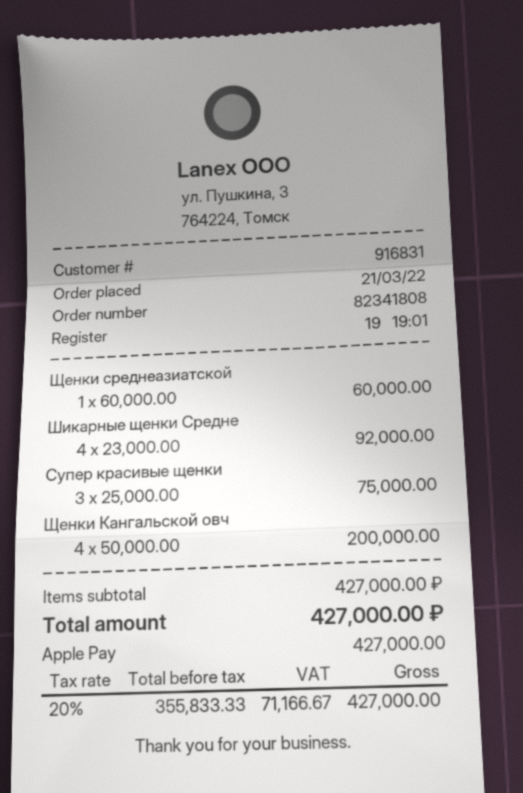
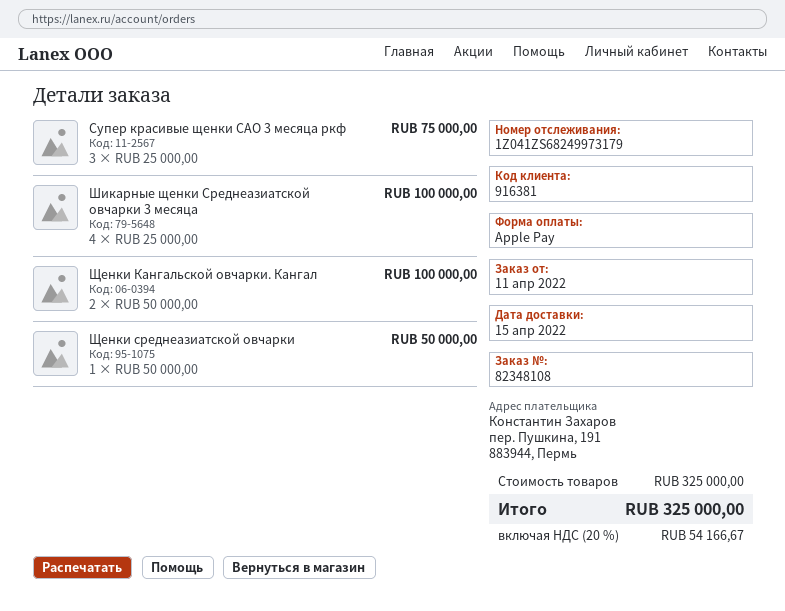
order number: 82341808 -> 82348108
order date: 2022-03-21 -> 2022-04-11
customer number: 916831 -> 916381
Щенки среднеазиатской: 1 x 60000.00 = 60000.00 -> 1 x 50000.00 = 50000.00
Шикарные щенки Средне: 4 x 23000.00 = 92000.00 -> 4 x 25000.00 = 100000.00
Щенки Кангальской овч: 4 x 50000.00 = 200000.00 -> 2 x 50000.00 = 100000.00
subtotal: 427000.00 -> 325000.00
tax: 20% = 71166.67 -> 20% = 54166.67
total: 427000.00 -> 325000.00

